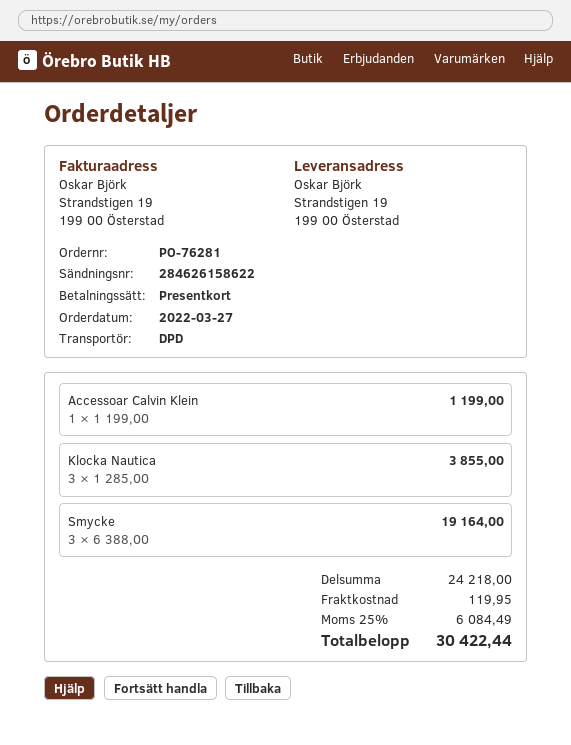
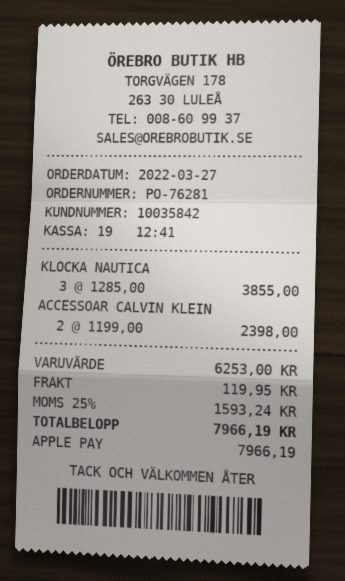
payment method: gift card -> Apple Pay
Accessoar Calvin Klein: 1 x 1199.00 = 1199.00 -> 2 x 1199.00 = 2398.00
Smycke: 3 x 6388.00 = 19164.00 -> none
subtotal: 24218.00 -> 6253.00
tax: 25% = 6084.49 -> 25% = 1593.24
total: 30422.44 -> 7966.19

